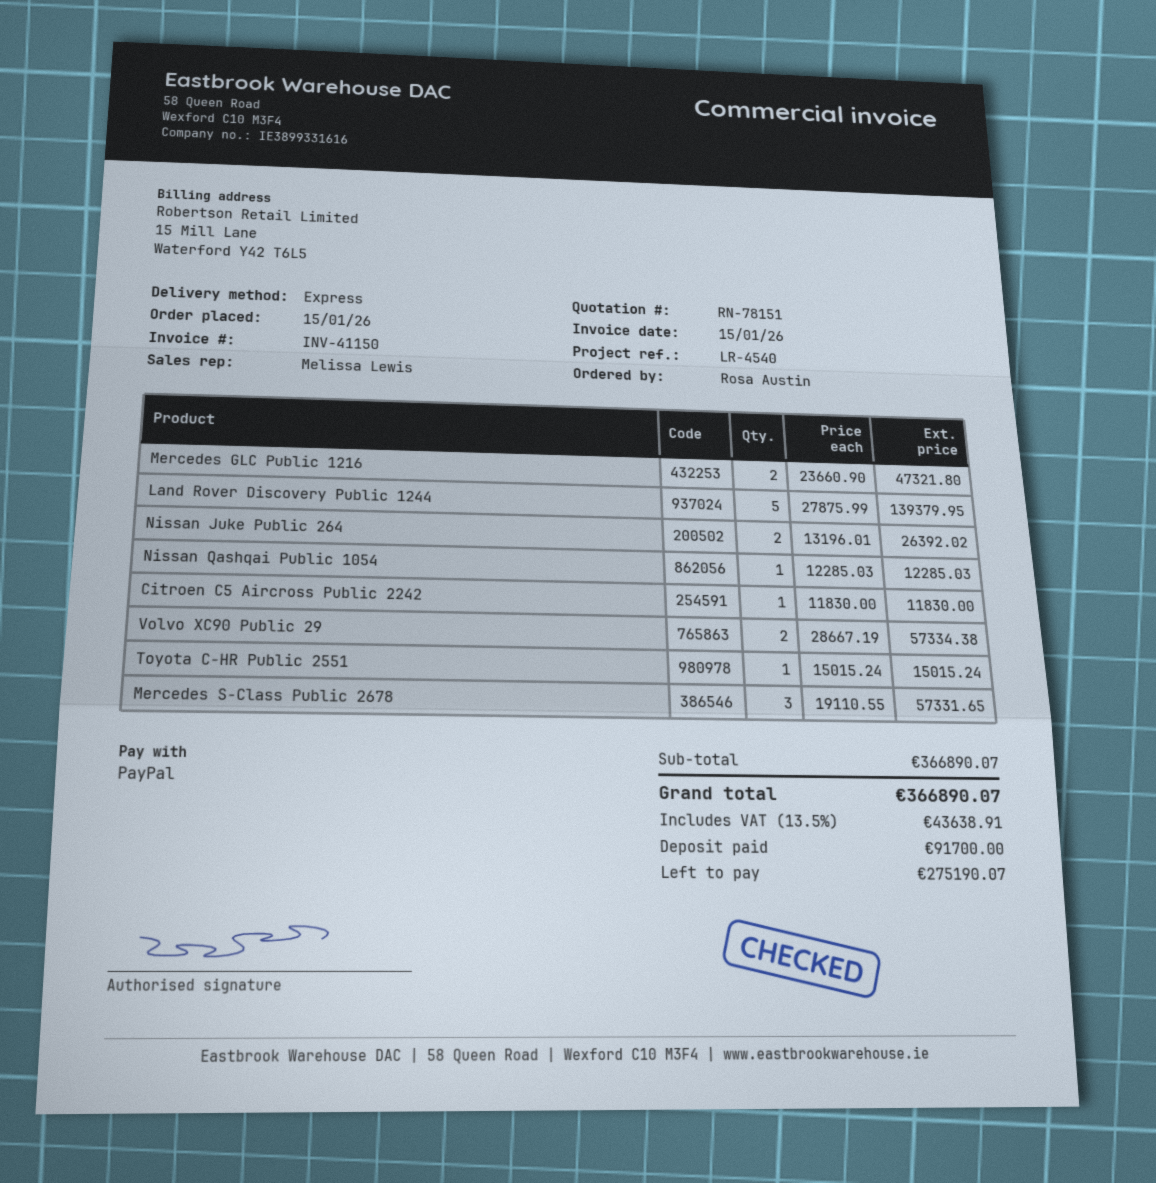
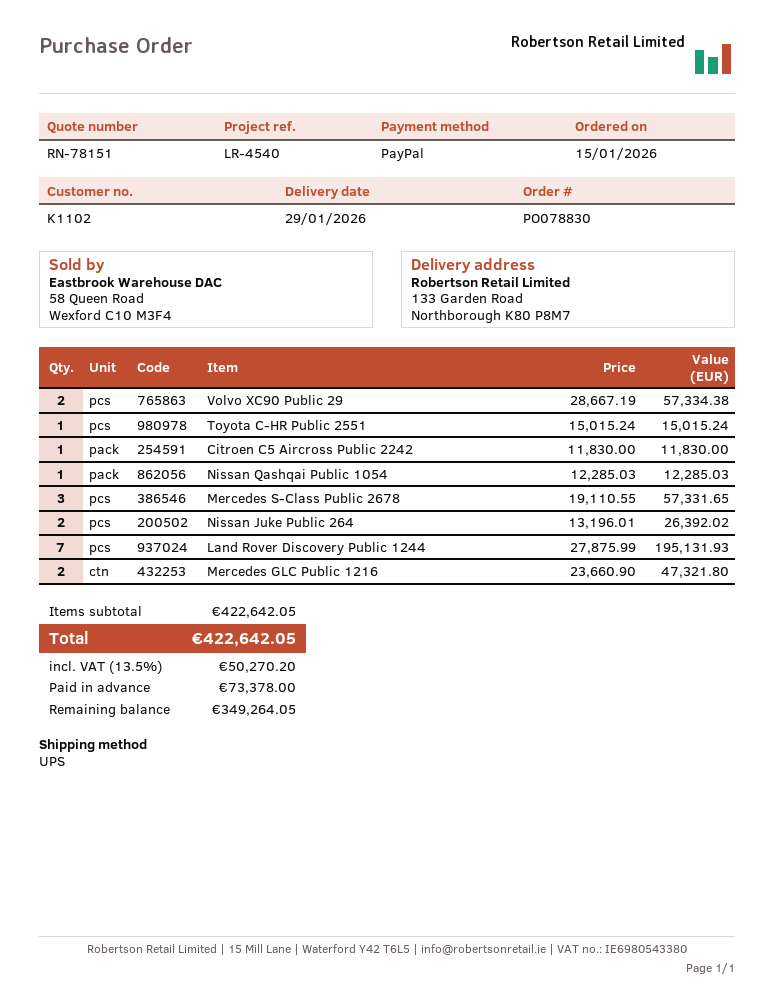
shipping method: express -> UPS
Land Rover Discovery Public 1244: 5 x 27875.99 = 139379.95 -> 7 x 27875.99 = 195131.93
subtotal: 366890.07 -> 422642.05
tax: 13.5% = 43638.91 -> 13.5% = 50270.20
total: 366890.07 -> 422642.05
deposit: 91700.00 -> 73378.00
balance: 275190.07 -> 349264.05

